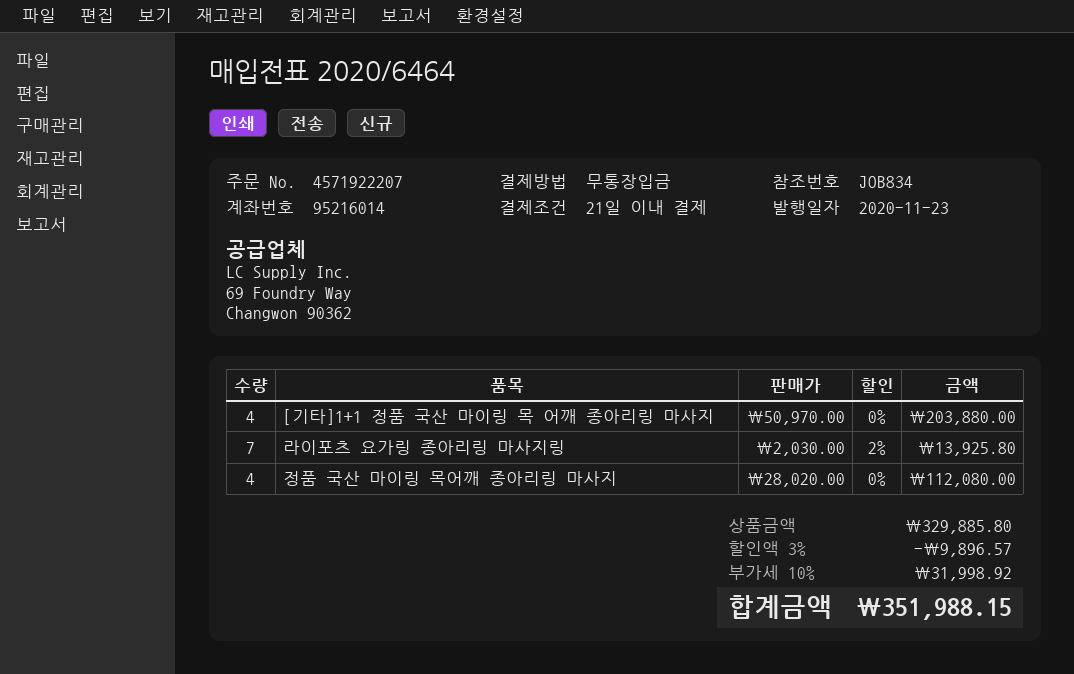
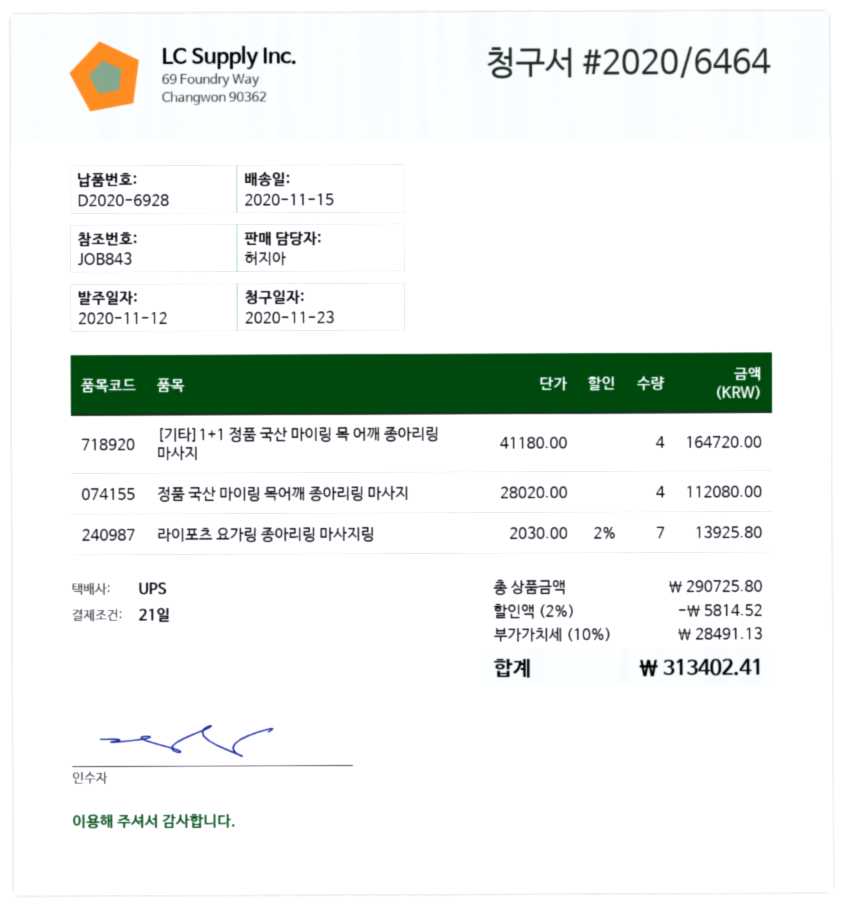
reference: JOB834 -> JOB843
[기타]1+1 정품 국산 마이링 목 어깨 종아리링 마사지: 4 x 50970.00 = 203880.00 -> 4 x 41180.00 = 164720.00
subtotal: 329885.80 -> 290725.80
discount: 3% = 9896.57 -> 2% = 5814.52
tax: 10% = 31998.92 -> 10% = 28491.13
total: 351988.15 -> 313402.41

